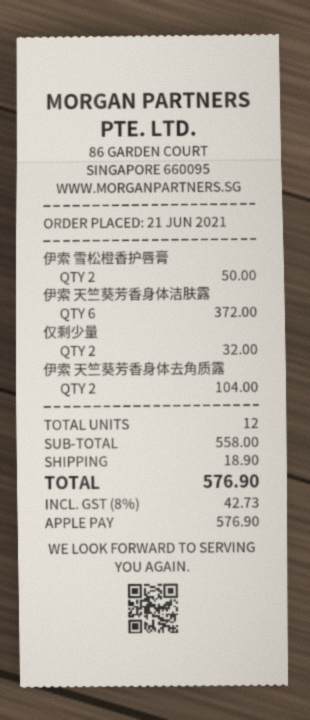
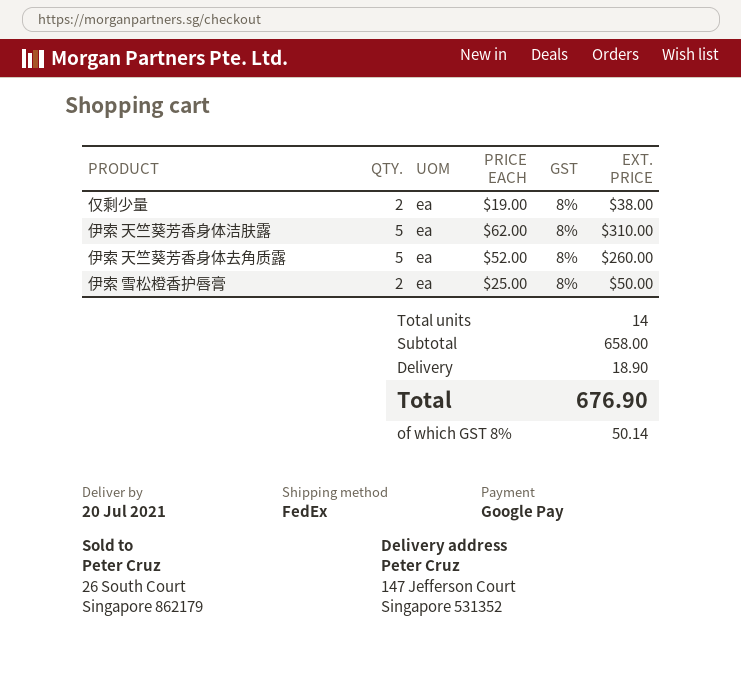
payment method: Apple Pay -> Google Pay
伊索 天竺葵芳香身体洁肤露: 6 for 372.00 -> 5 for 310.00
仅剩少量: 2 for 32.00 -> 2 for 38.00
伊索 天竺葵芳香身体去角质露: 2 for 104.00 -> 5 for 260.00
total quantity: 12 -> 14
subtotal: 558.00 -> 658.00
tax: 8% = 42.73 -> 8% = 50.14
total: 576.90 -> 676.90

